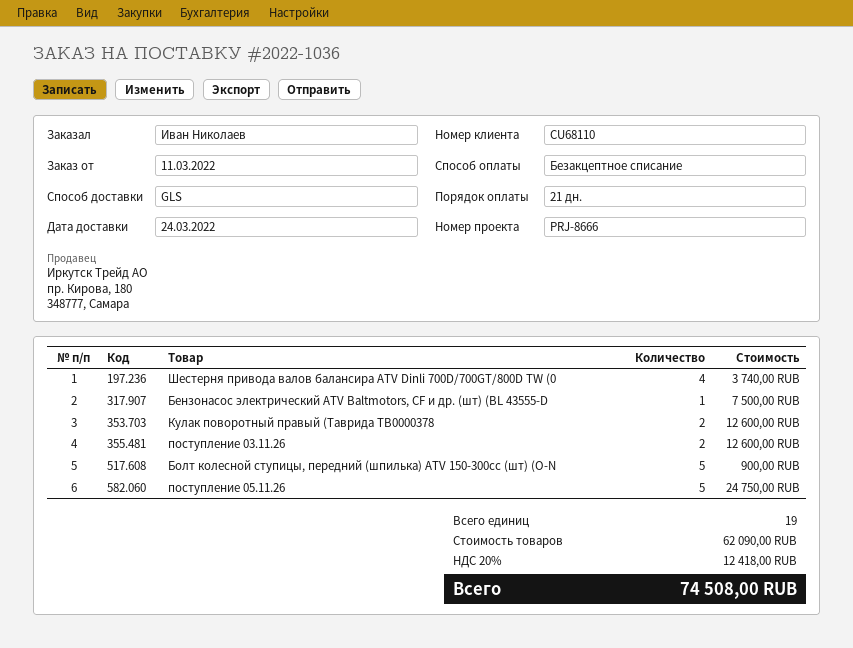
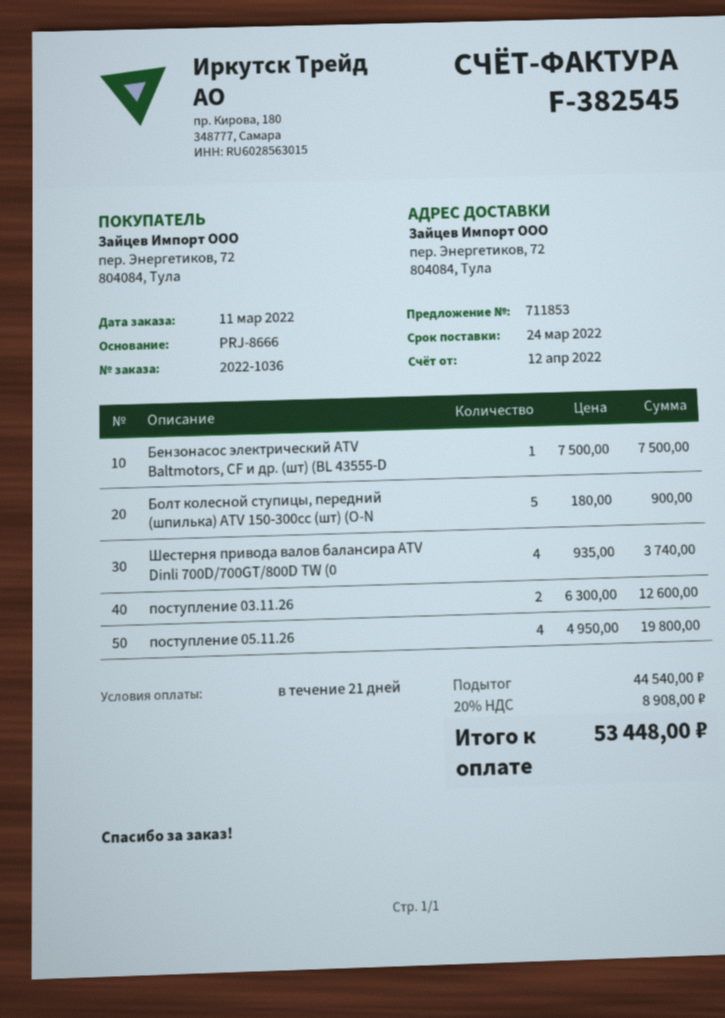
Кулак поворотный правый (Таврида ТВ0000378: 2 for 12600.00 -> none
поступление 05.11.26: 5 for 24750.00 -> 4 for 19800.00
subtotal: 62090.00 -> 44540.00
tax: 20% = 12418.00 -> 20% = 8908.00
total: 74508.00 -> 53448.00

